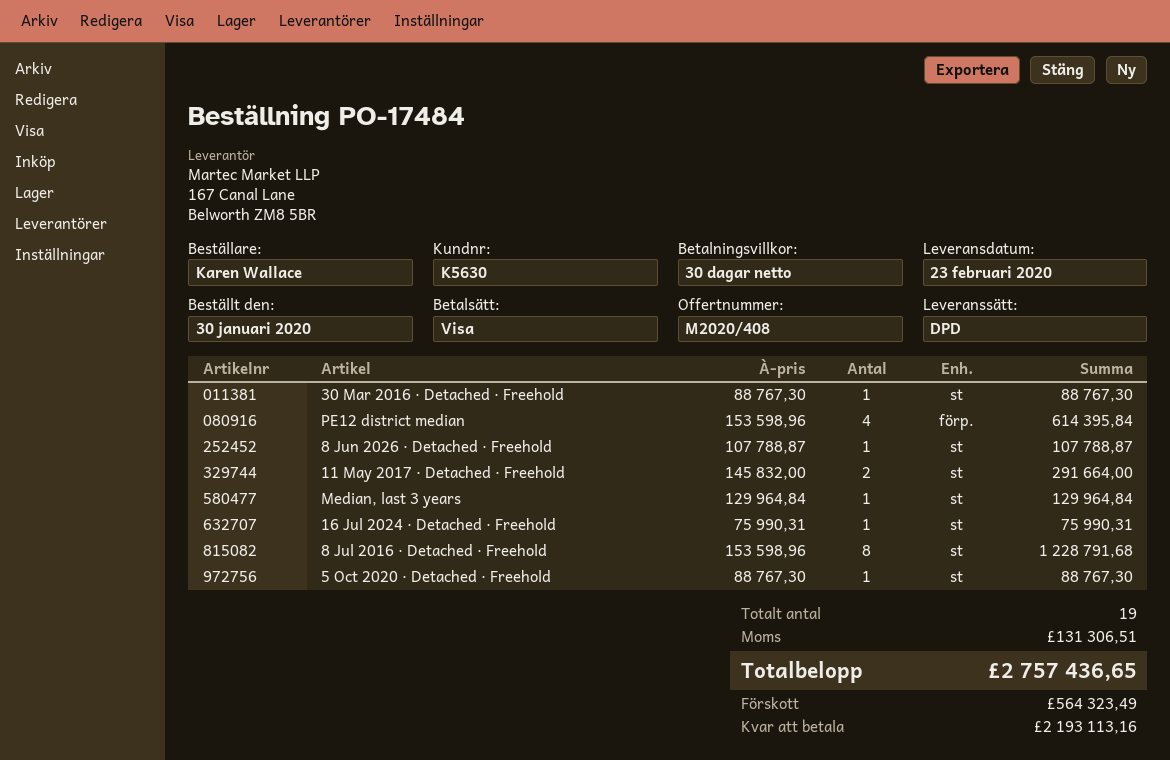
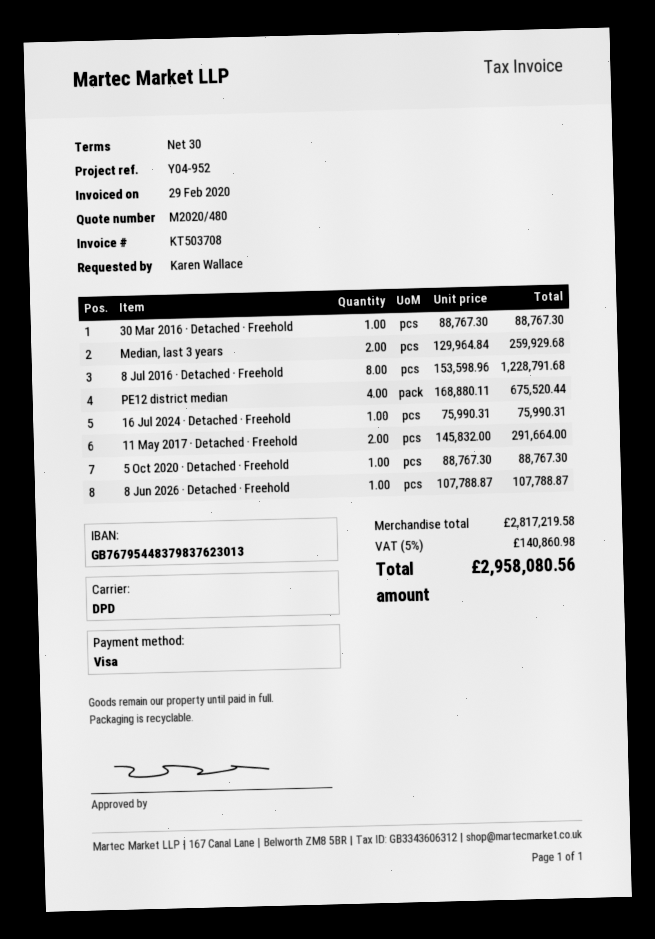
quote number: M2020/408 -> M2020/480
PE12 district median: 4 x 153598.96 = 614395.84 -> 4 x 168880.11 = 675520.44
Median, last 3 years: 1 x 129964.84 = 129964.84 -> 2 x 129964.84 = 259929.68
tax: 131306.51 -> 140860.98
total: 2757436.65 -> 2958080.56

